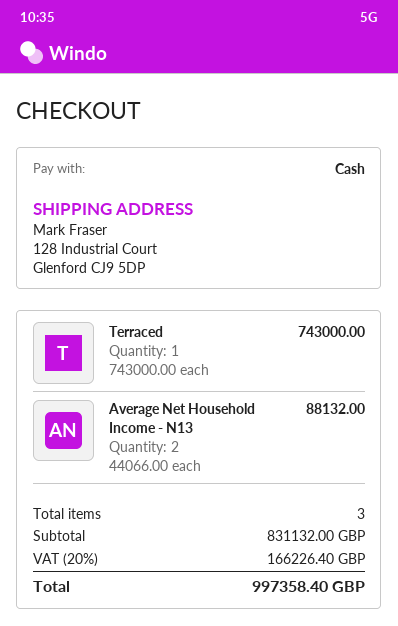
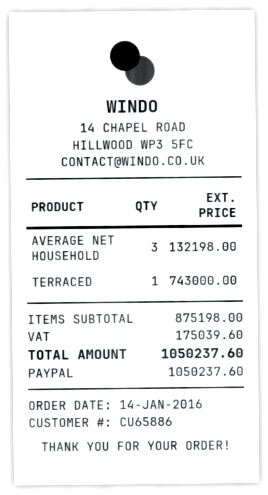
payment method: cash -> PayPal
Average Net Household Income - N13: 2 for 88132.00 -> 3 for 132198.00
subtotal: 831132.00 -> 875198.00
tax: 166226.40 -> 175039.60
total: 997358.40 -> 1050237.60

